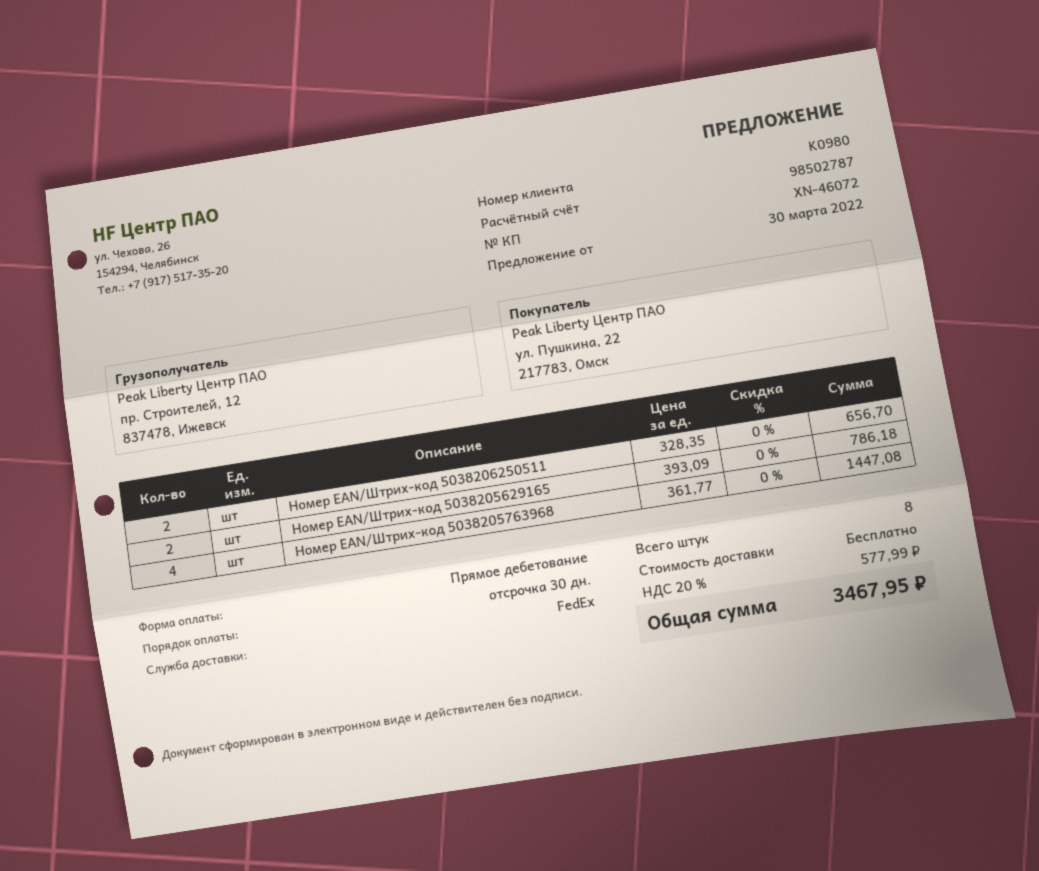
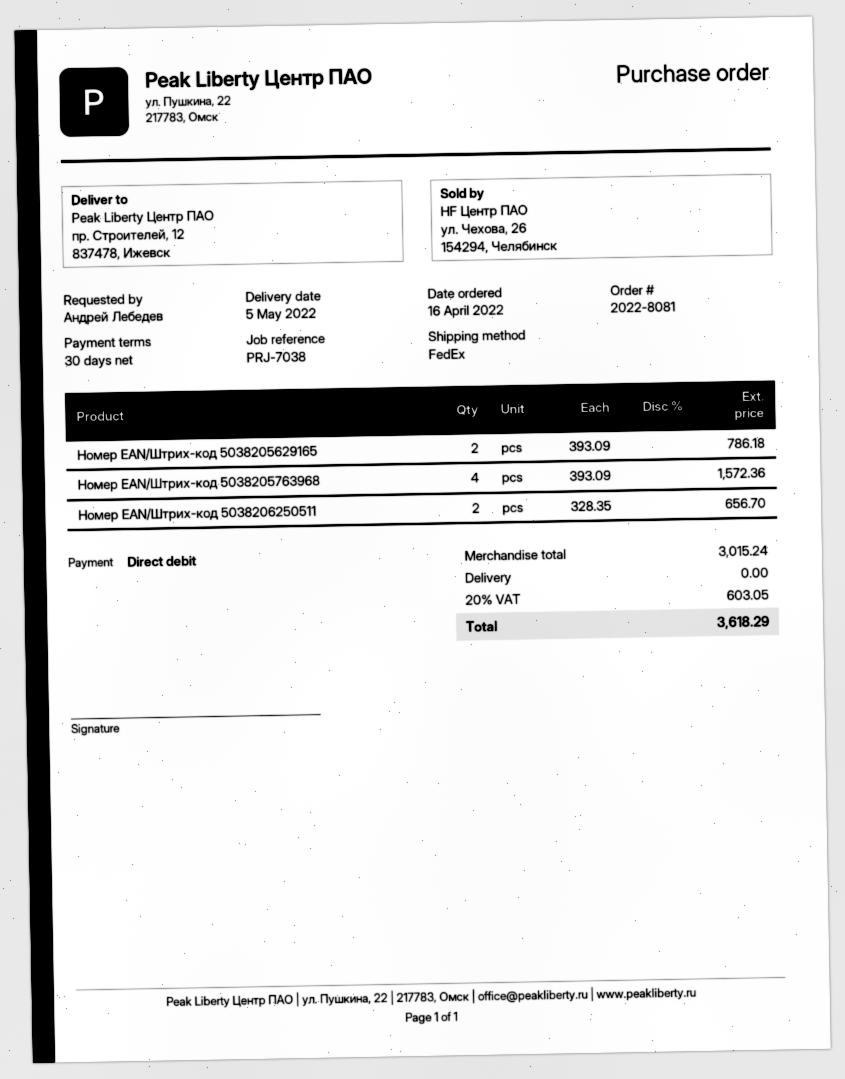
Номер EAN/Штрих-код 5038205763968: 4 x 361.77 = 1447.08 -> 4 x 393.09 = 1572.36
tax: 20% = 577.99 -> 20% = 603.05
total: 3467.95 -> 3618.29

